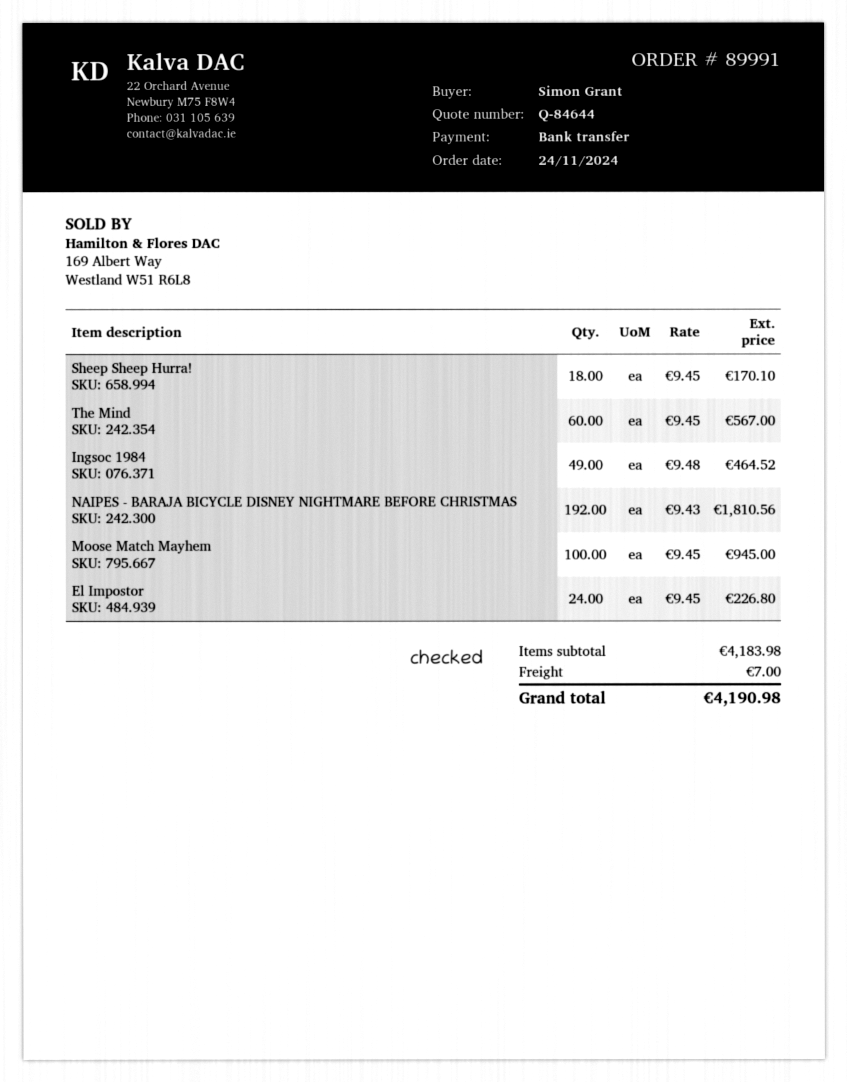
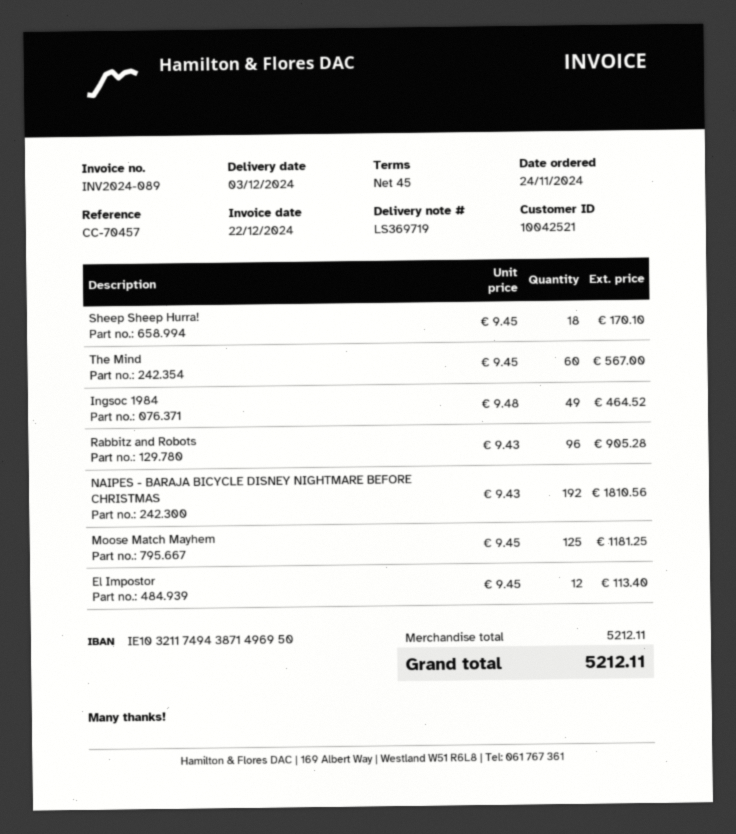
Moose Match Mayhem: 100 x 9.45 = 945.00 -> 125 x 9.45 = 1181.25
El Impostor: 24 x 9.45 = 226.80 -> 12 x 9.45 = 113.40
Rabbitz and Robots: none -> 96 x 9.43 = 905.28
subtotal: 4183.98 -> 5212.11
shipping: 7.00 -> none
total: 4190.98 -> 5212.11

